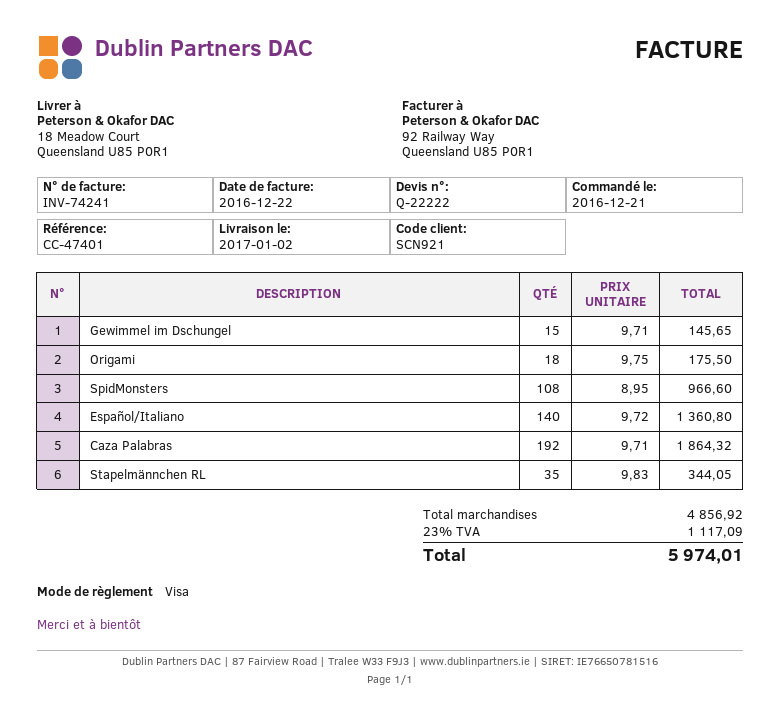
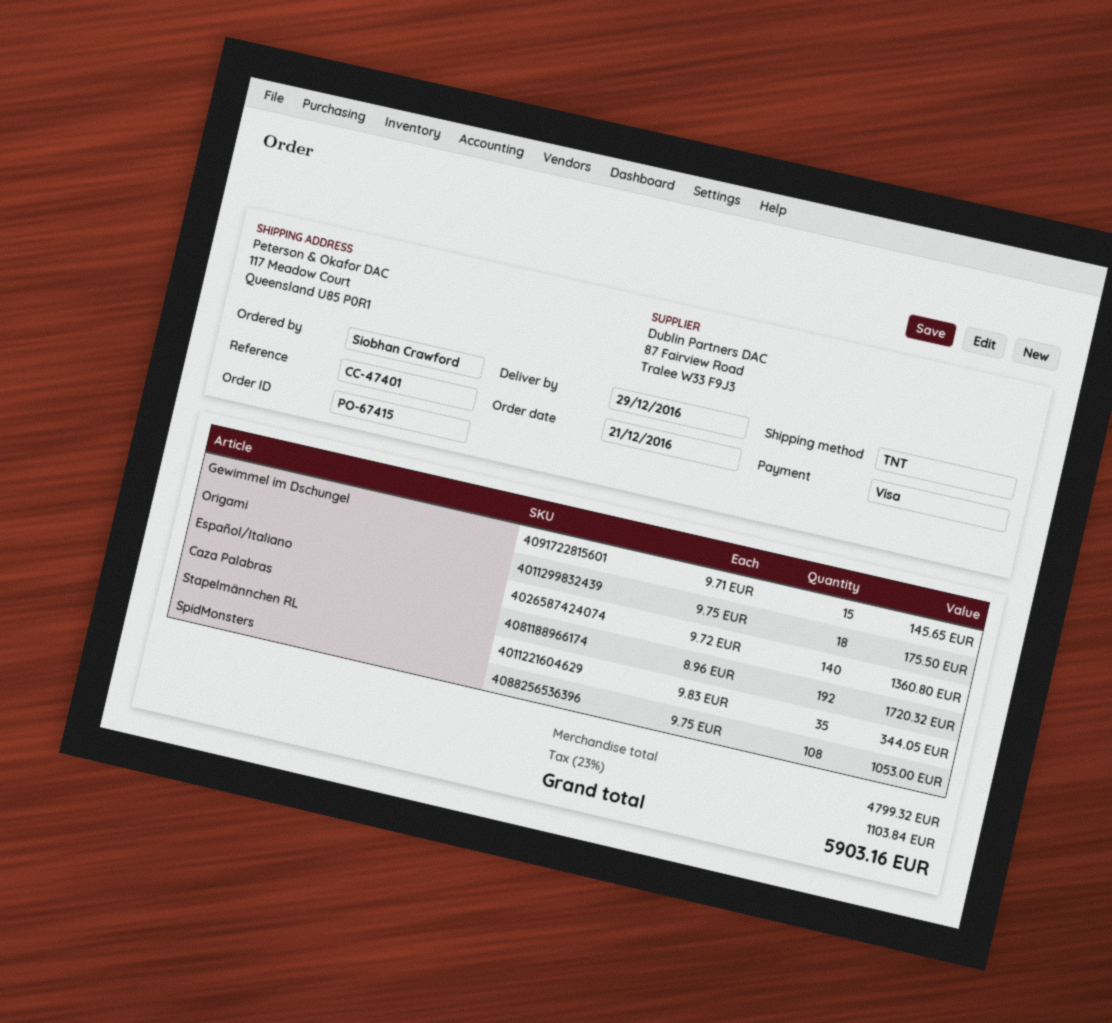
delivery date: 2017-01-02 -> 2016-12-29
ship to: 18 Meadow Court, Queensland U85 P0R1 -> 117 Meadow Court, Queensland U85 P0R1
SpidMonsters: 108 x 8.95 = 966.60 -> 108 x 9.75 = 1053.00
Caza Palabras: 192 x 9.71 = 1864.32 -> 192 x 8.96 = 1720.32
subtotal: 4856.92 -> 4799.32
tax: 23% = 1117.09 -> 23% = 1103.84
total: 5974.01 -> 5903.16

